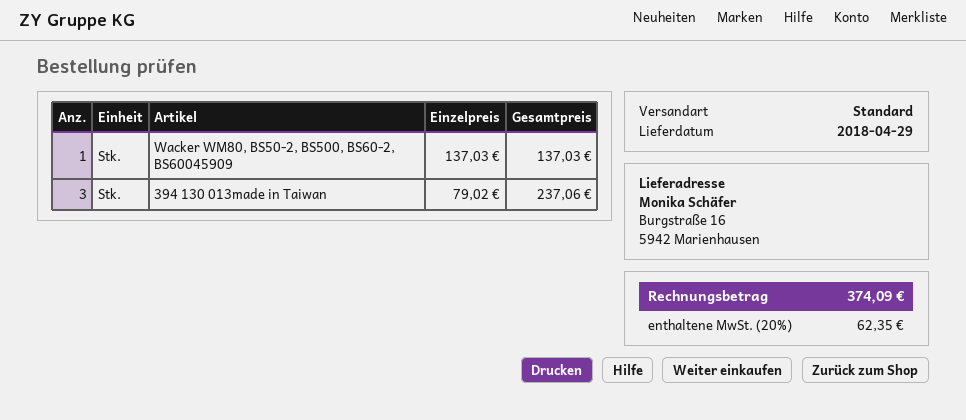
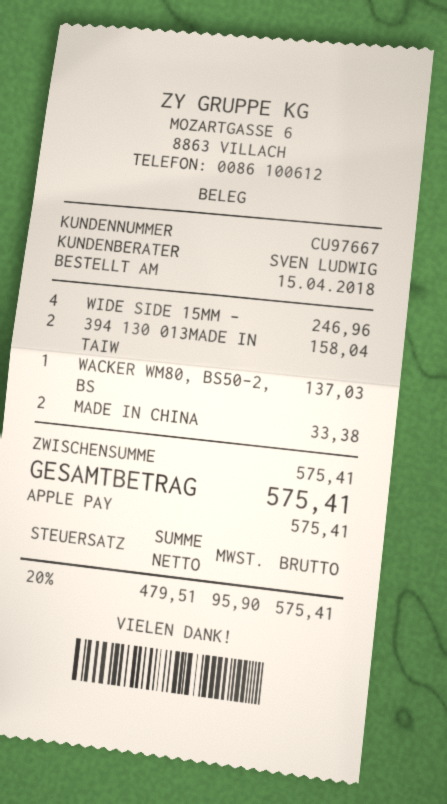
394 130 013made in Taiwan: 3 for 237.06 -> 2 for 158.04
WIDE SIDE 15MM -: none -> 4 for 246.96
MADE IN CHINA: none -> 2 for 33.38
tax: 20% = 62.35 -> 20% = 95.90
total: 374.09 -> 575.41

